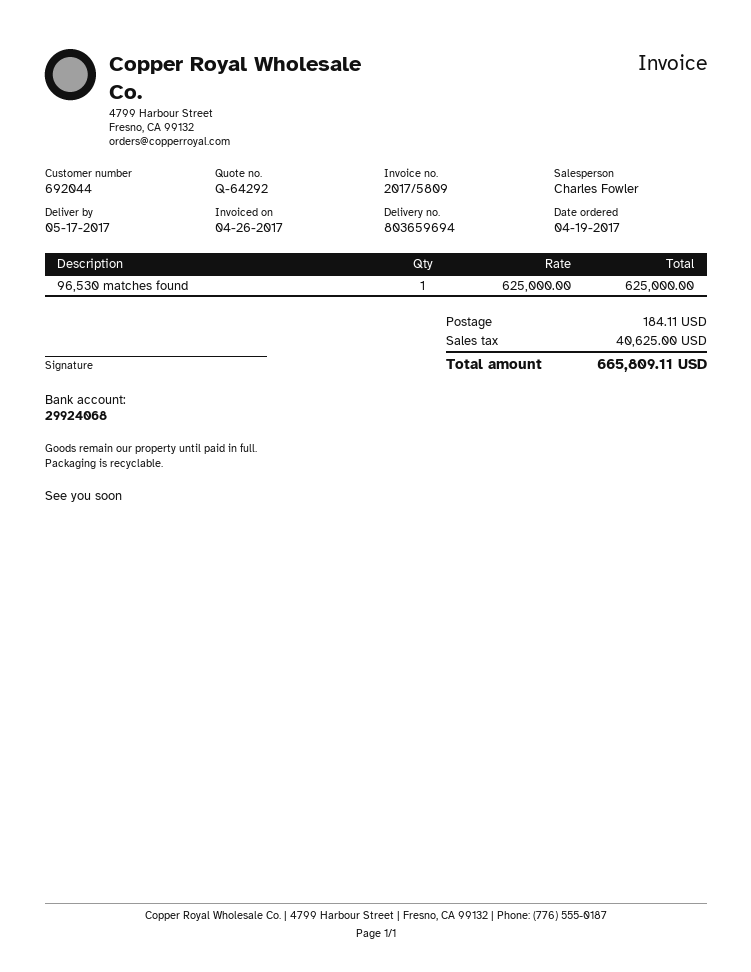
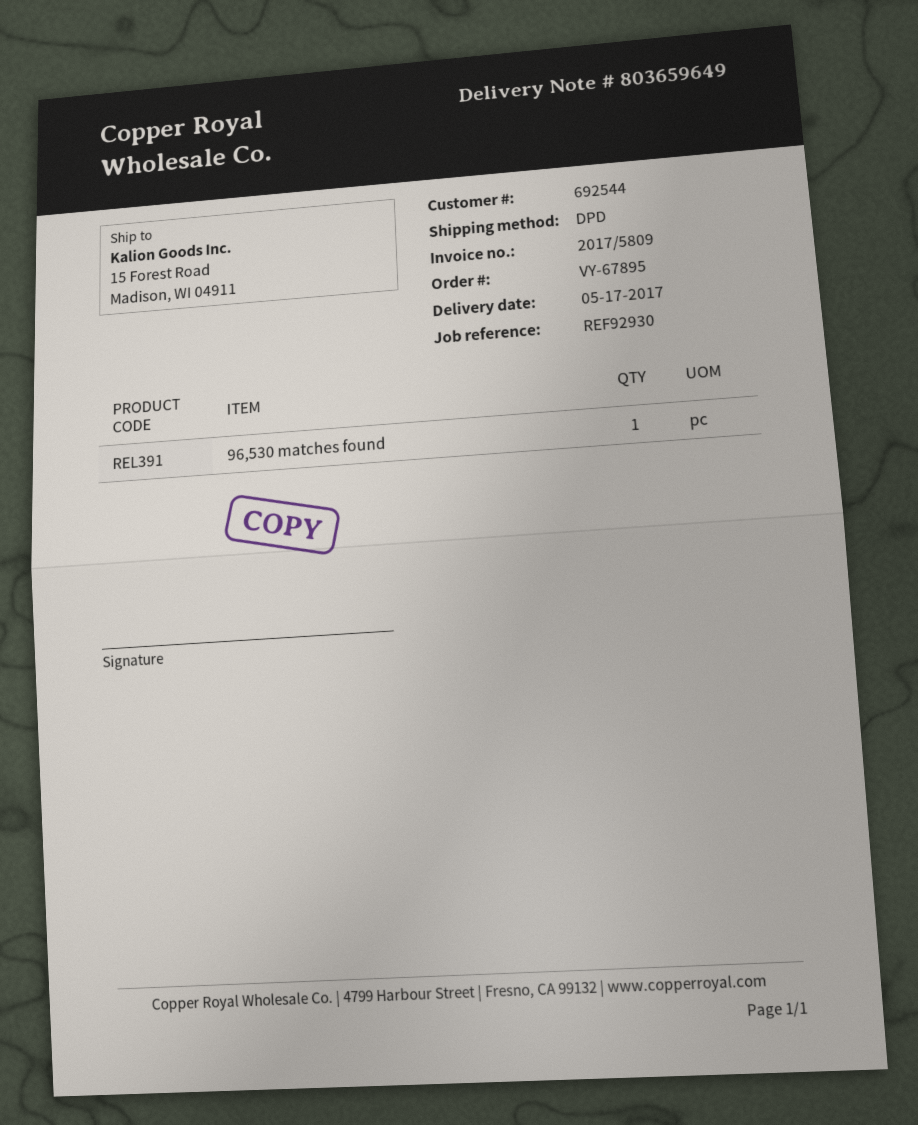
delivery note number: 803659694 -> 803659649
customer number: 692044 -> 692544

